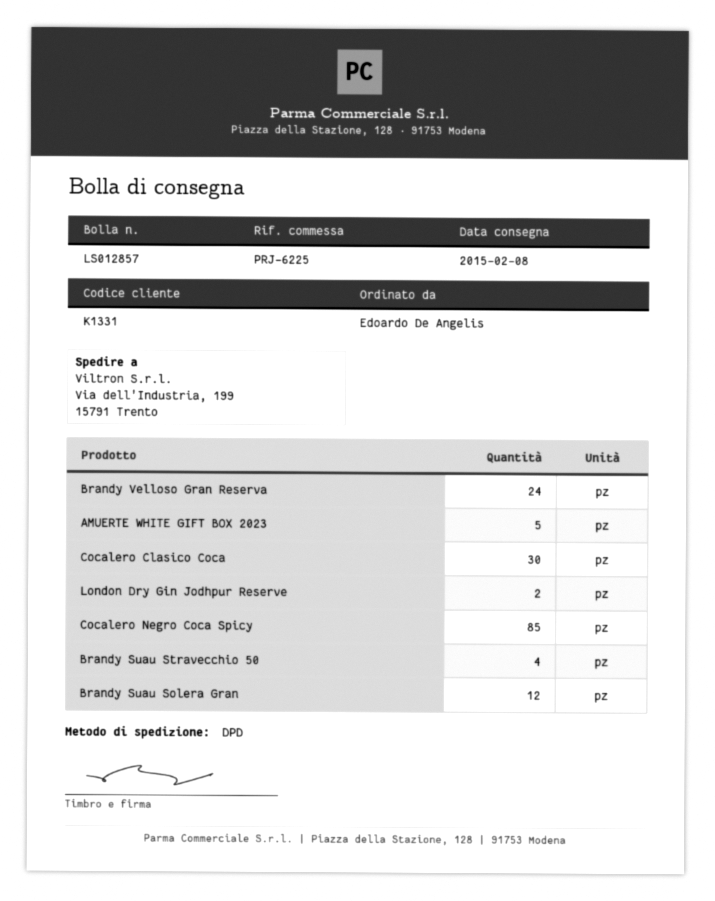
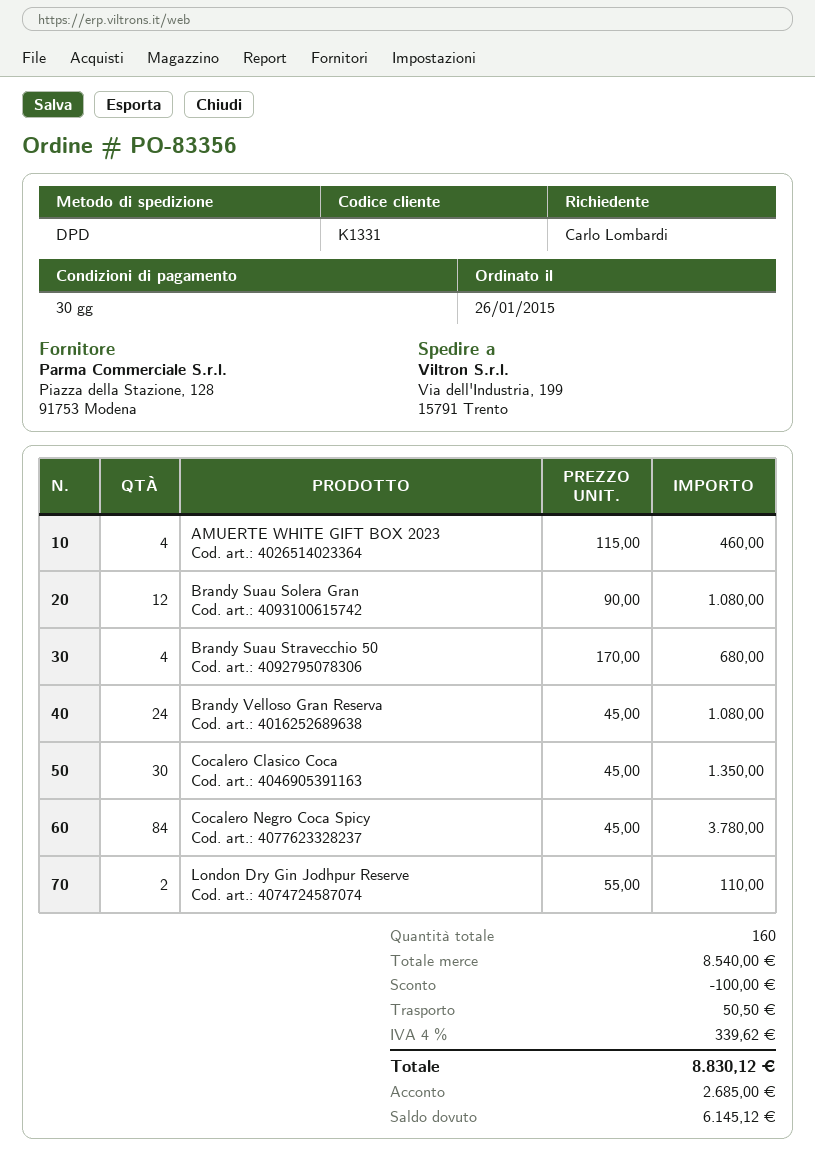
ordered by: Edoardo De Angelis -> Carlo Lombardi
AMUERTE WHITE GIFT BOX 2023: 5 -> 4
Cocalero Negro Coca Spicy: 85 -> 84

